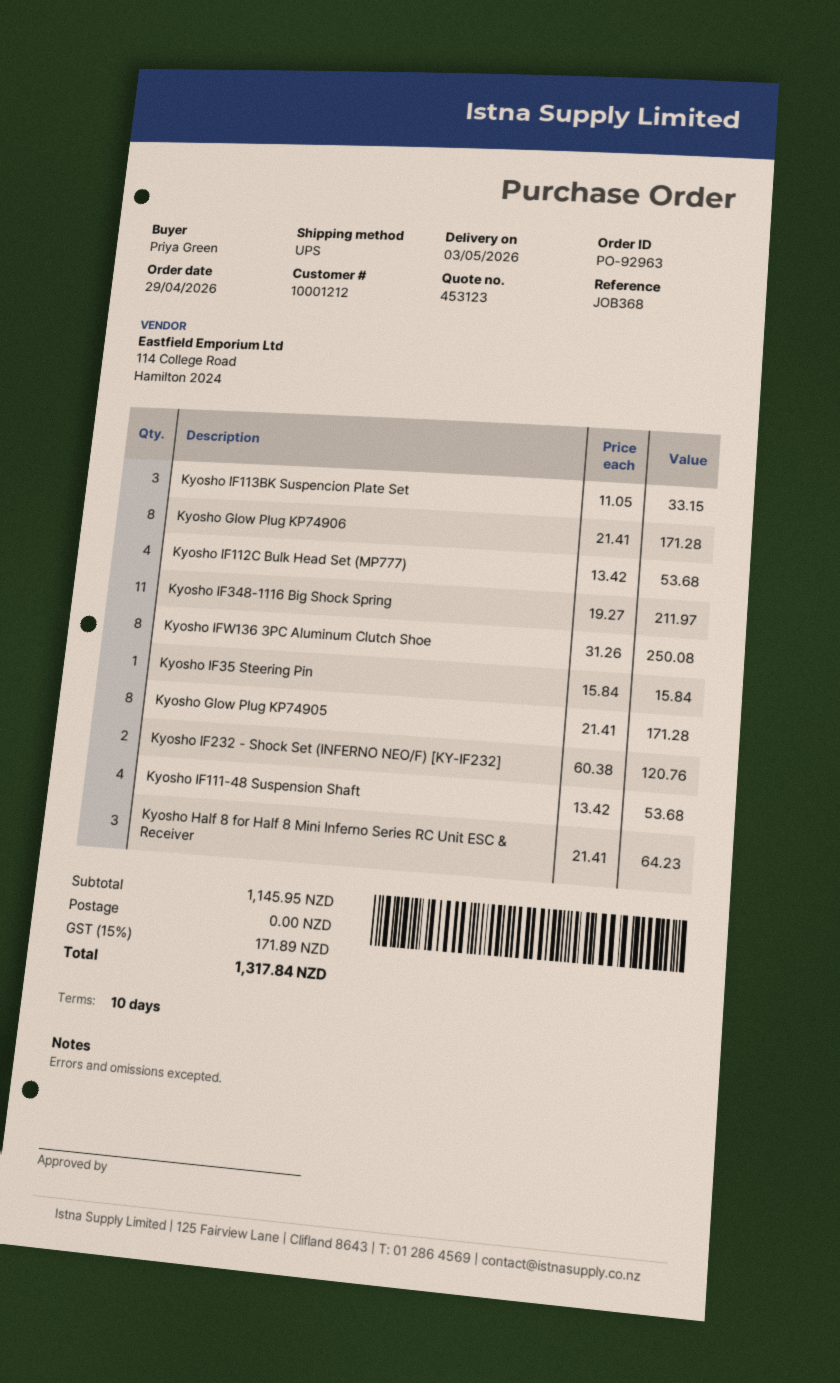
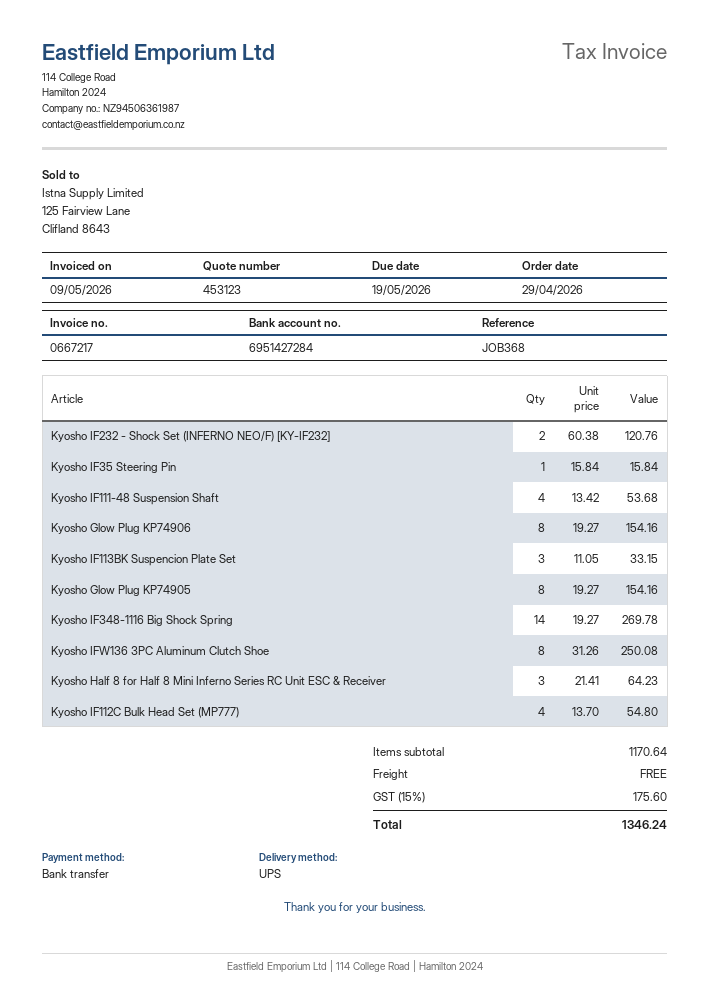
Kyosho Glow Plug KP74906: 8 x 21.41 = 171.28 -> 8 x 19.27 = 154.16
Kyosho IF112C Bulk Head Set (MP777): 4 x 13.42 = 53.68 -> 4 x 13.70 = 54.80
Kyosho IF348-1116 Big Shock Spring: 11 x 19.27 = 211.97 -> 14 x 19.27 = 269.78
Kyosho Glow Plug KP74905: 8 x 21.41 = 171.28 -> 8 x 19.27 = 154.16
subtotal: 1145.95 -> 1170.64
tax: 15% = 171.89 -> 15% = 175.60
total: 1317.84 -> 1346.24

